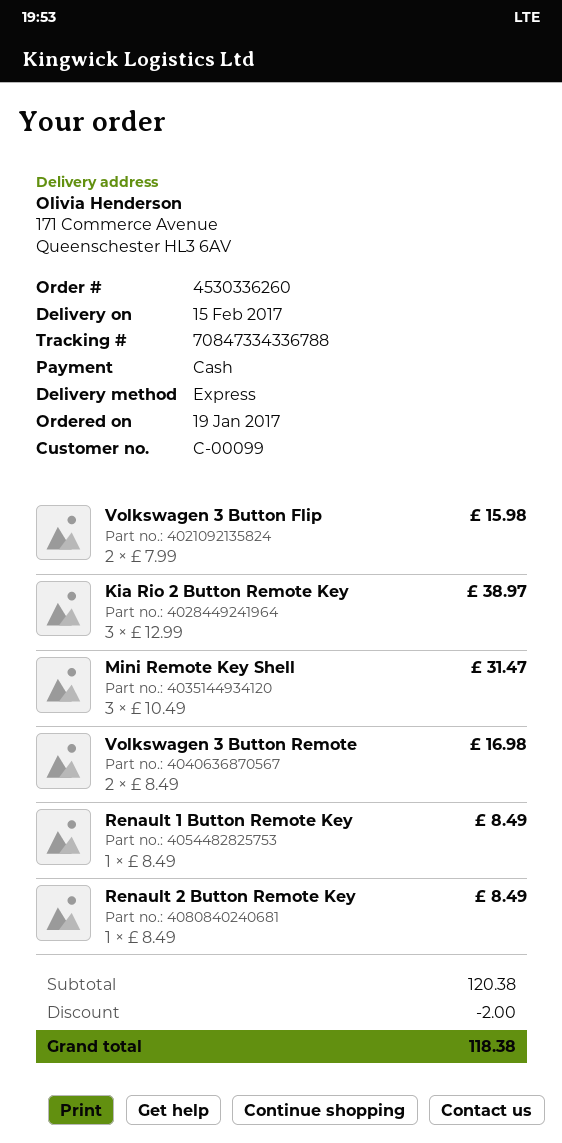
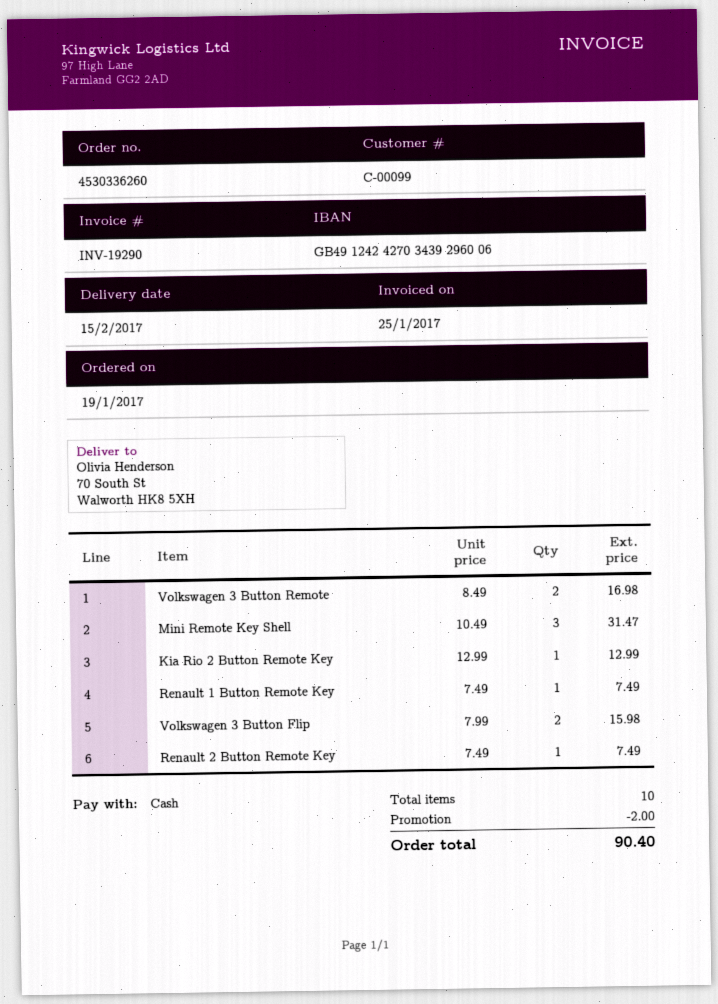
ship to: 171 Commerce Avenue, Queenschester HL3 6AV -> 70 South St, Walworth HK8 5XH
Kia Rio 2 Button Remote Key: 3 x 12.99 = 38.97 -> 1 x 12.99 = 12.99
Renault 1 Button Remote Key: 1 x 8.49 = 8.49 -> 1 x 7.49 = 7.49
Renault 2 Button Remote Key: 1 x 8.49 = 8.49 -> 1 x 7.49 = 7.49
total: 118.38 -> 90.40

